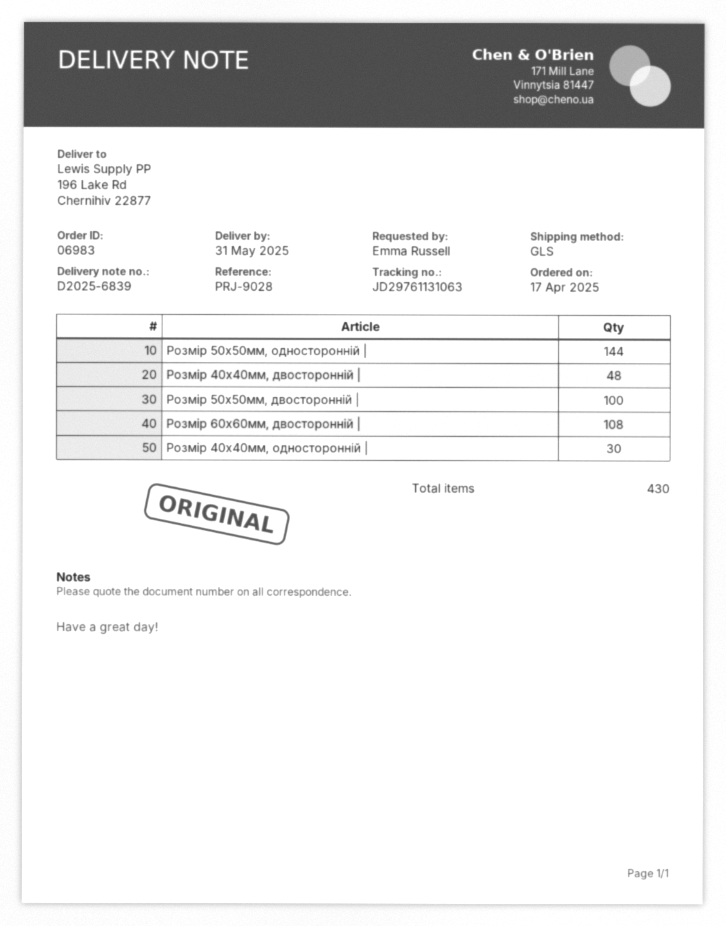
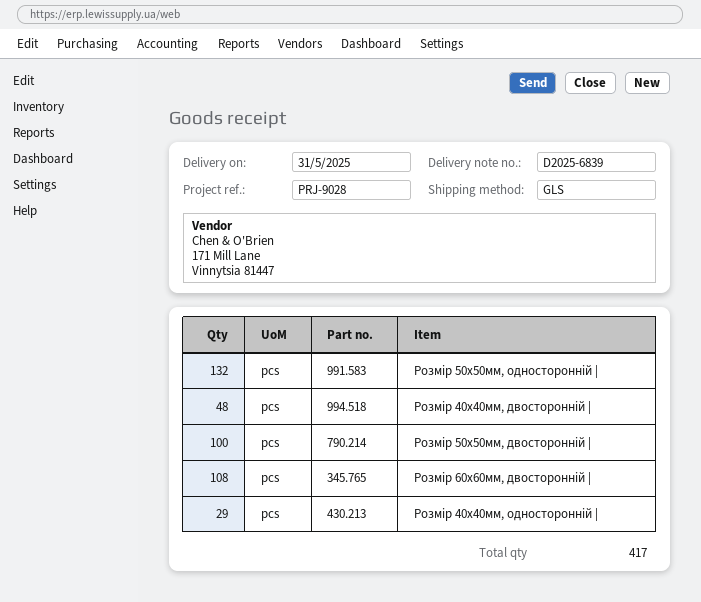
Розмір 50х50мм, односторонній |: 144 -> 132
Розмір 40х40мм, односторонній |: 30 -> 29
total quantity: 430 -> 417

